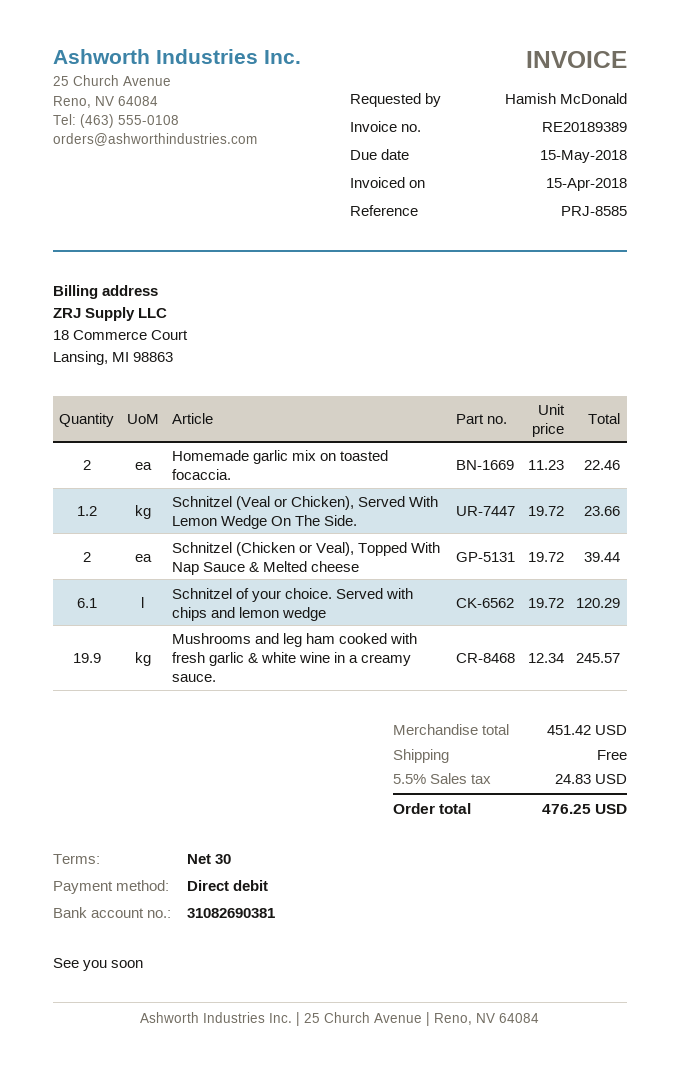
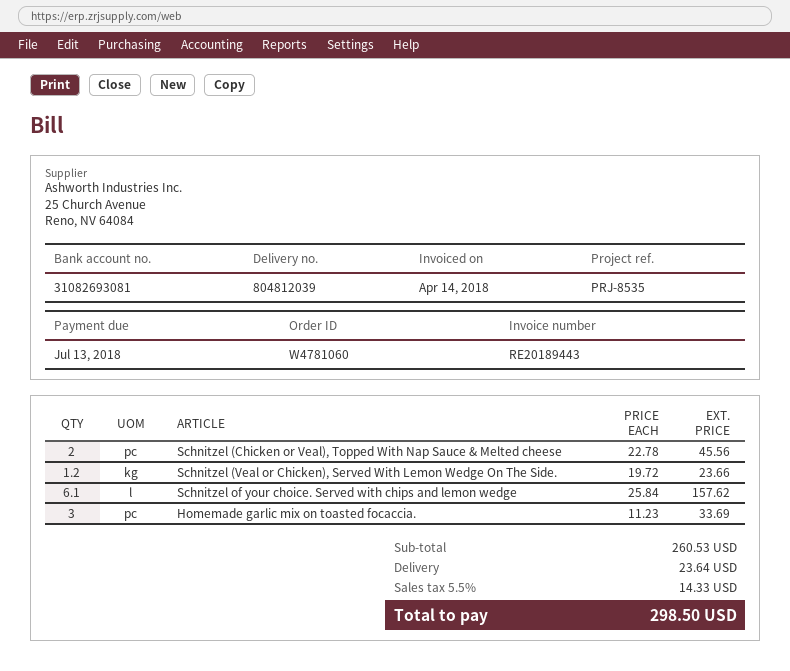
invoice number: RE20189389 -> RE20189443
invoice date: 2018-04-15 -> 2018-04-14
due date: 2018-05-15 -> 2018-07-13
reference: PRJ-8585 -> PRJ-8535
bank account: 31082690381 -> 31082693081
Homemade garlic mix on toasted focaccia.: 2 x 11.23 = 22.46 -> 3 x 11.23 = 33.69
Schnitzel (Chicken or Veal), Topped With Nap Sauce & Melted cheese: 2 x 19.72 = 39.44 -> 2 x 22.78 = 45.56
Schnitzel of your choice. Served with chips and lemon wedge: 6.1 x 19.72 = 120.29 -> 6.1 x 25.84 = 157.62
Mushrooms and leg ham cooked with fresh garlic & white wine in a creamy sauce.: 19.9 x 12.34 = 245.57 -> none
subtotal: 451.42 -> 260.53
shipping: 0.00 -> 23.64
tax: 5.5% = 24.83 -> 5.5% = 14.33
total: 476.25 -> 298.50

